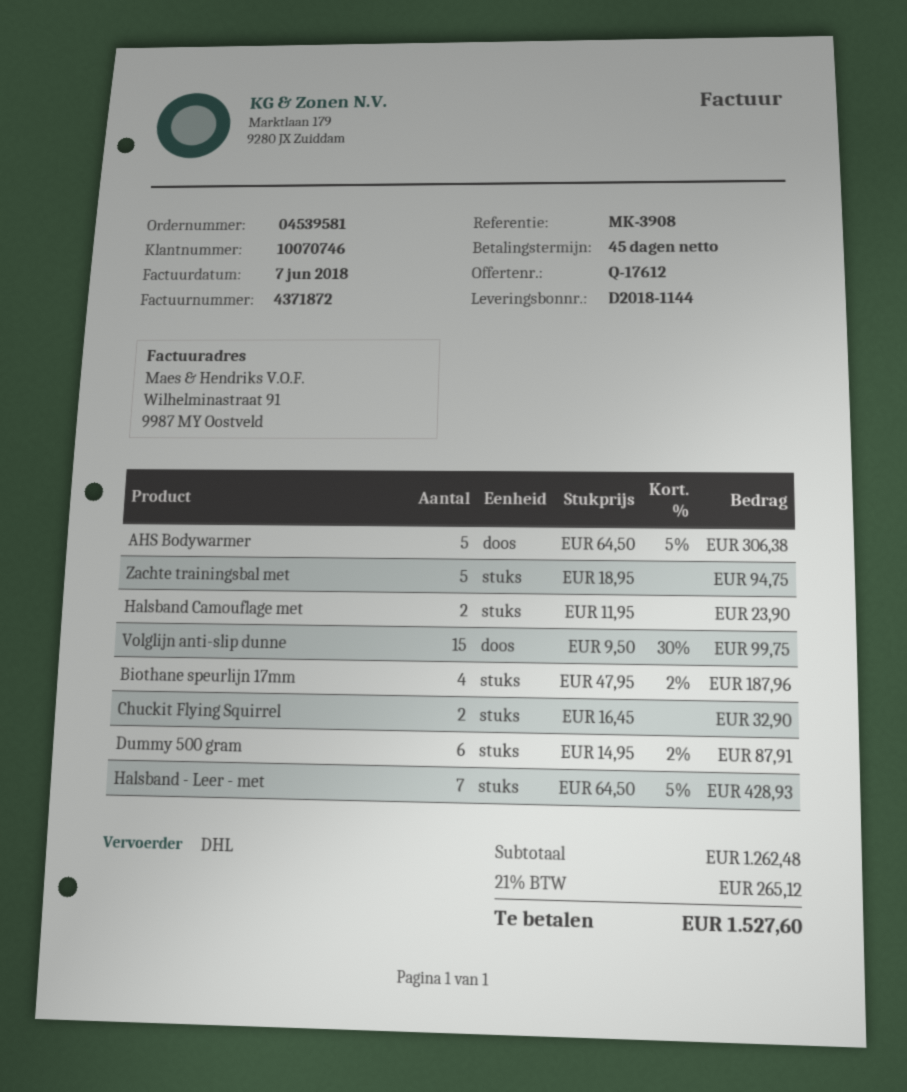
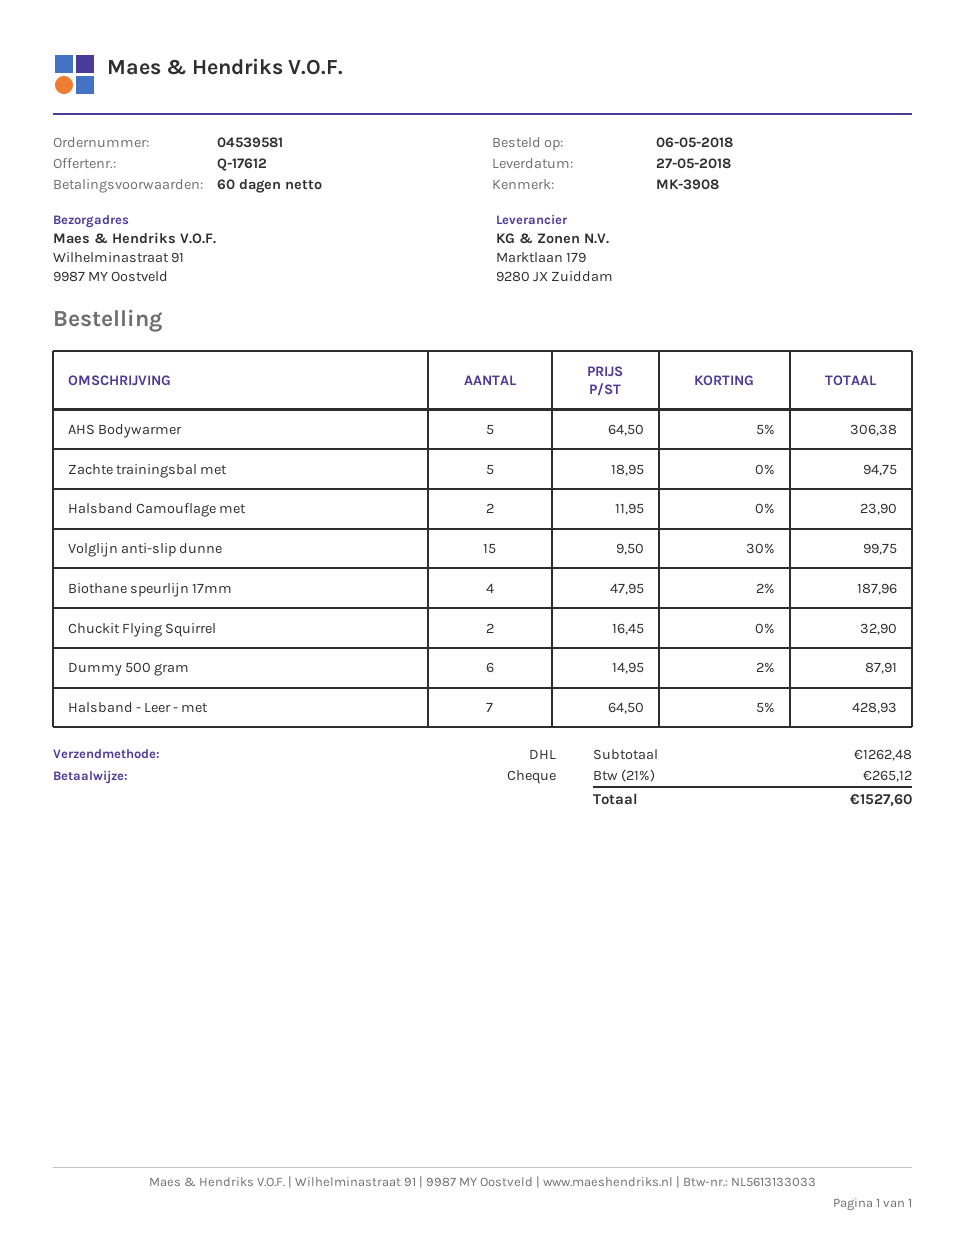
payment terms: 45 days -> 60 days

